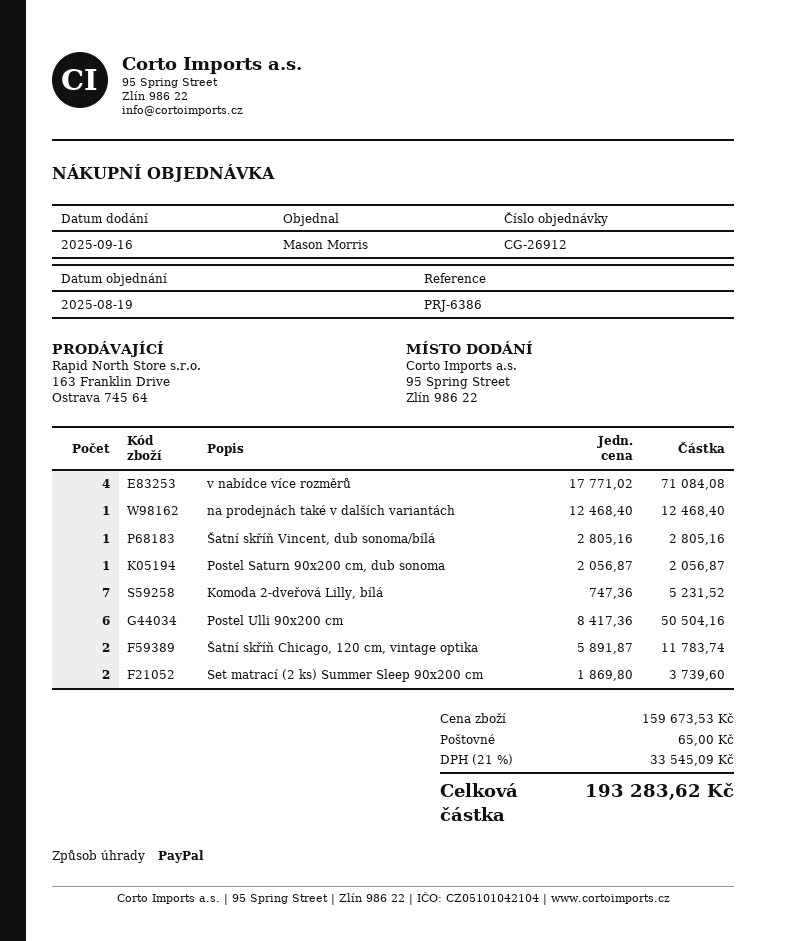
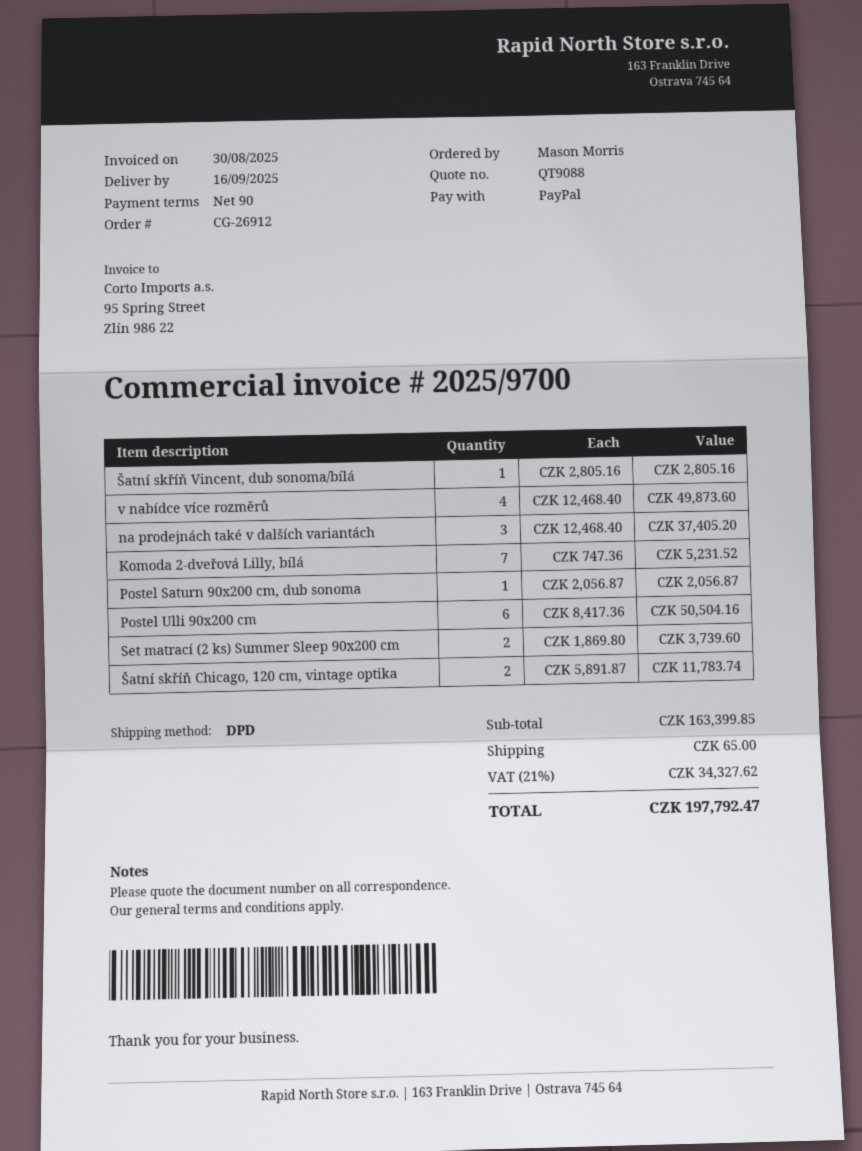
v nabídce více rozměrů: 4 x 17771.02 = 71084.08 -> 4 x 12468.40 = 49873.60
na prodejnách také v dalších variantách: 1 x 12468.40 = 12468.40 -> 3 x 12468.40 = 37405.20
subtotal: 159673.53 -> 163399.85
tax: 21% = 33545.09 -> 21% = 34327.62
total: 193283.62 -> 197792.47

